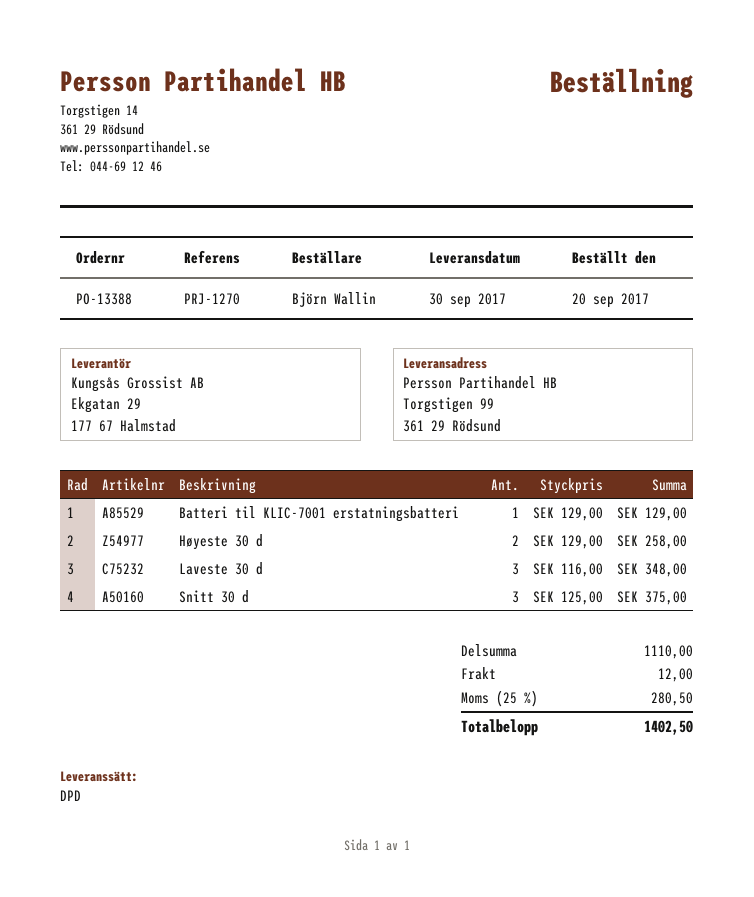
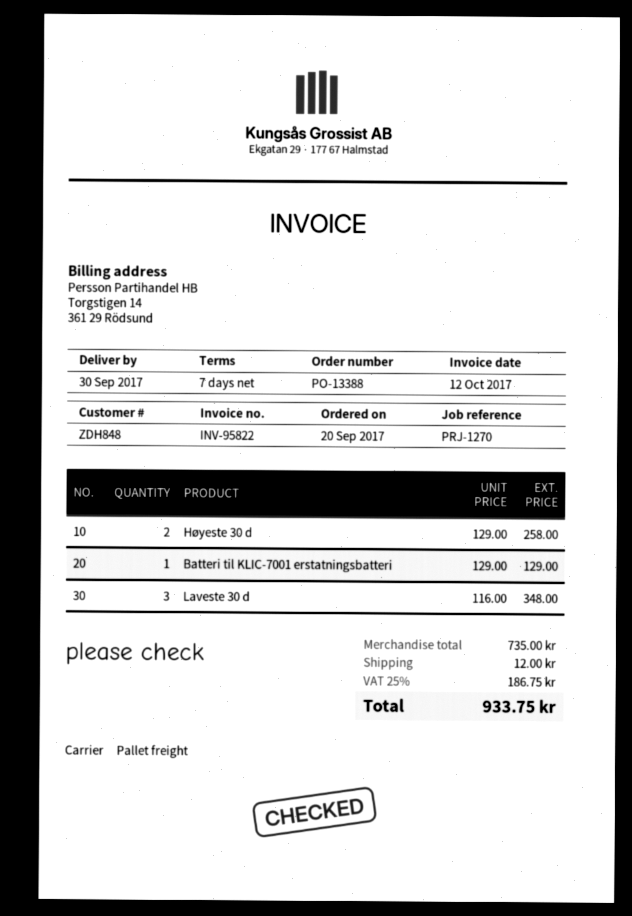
shipping method: DPD -> pallet freight
Snitt 30 d: 3 x 125.00 = 375.00 -> none
subtotal: 1110.00 -> 735.00
tax: 25% = 280.50 -> 25% = 186.75
total: 1402.50 -> 933.75

